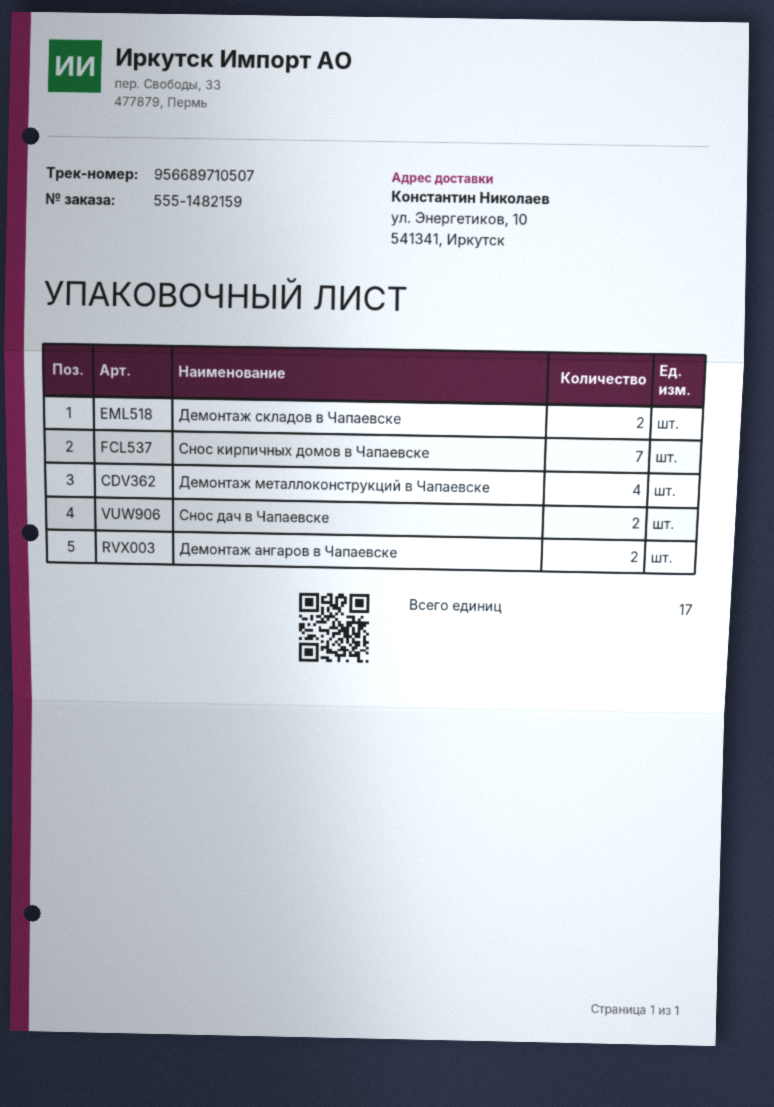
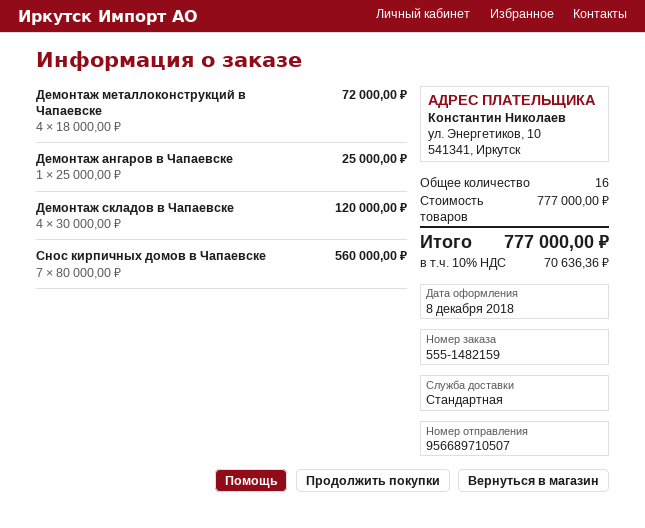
Демонтаж складов в Чапаевске: 2 -> 4
Снос дач в Чапаевске: 2 -> none
Демонтаж ангаров в Чапаевске: 2 -> 1
total quantity: 17 -> 16

